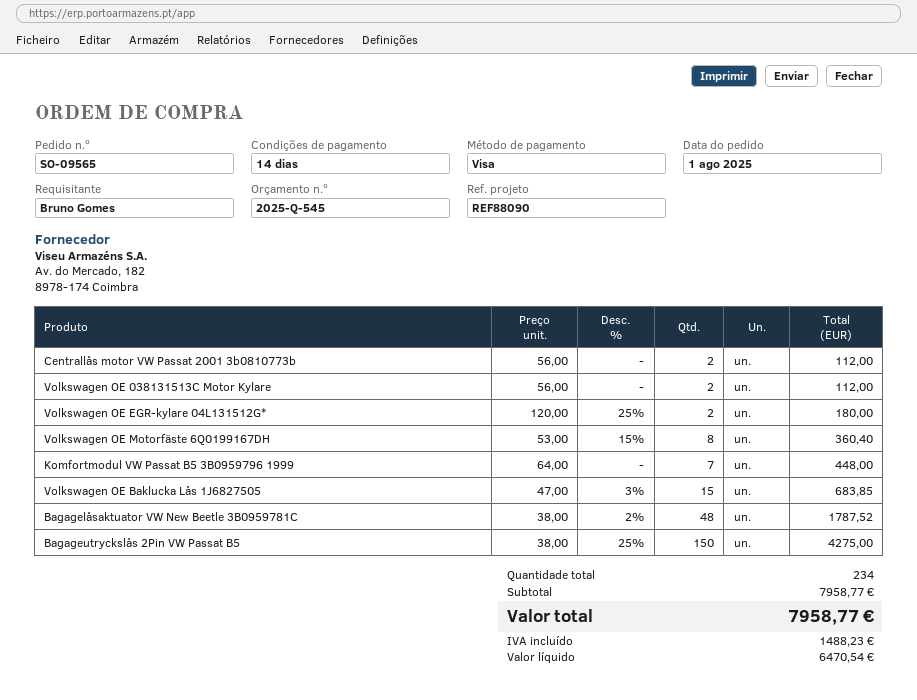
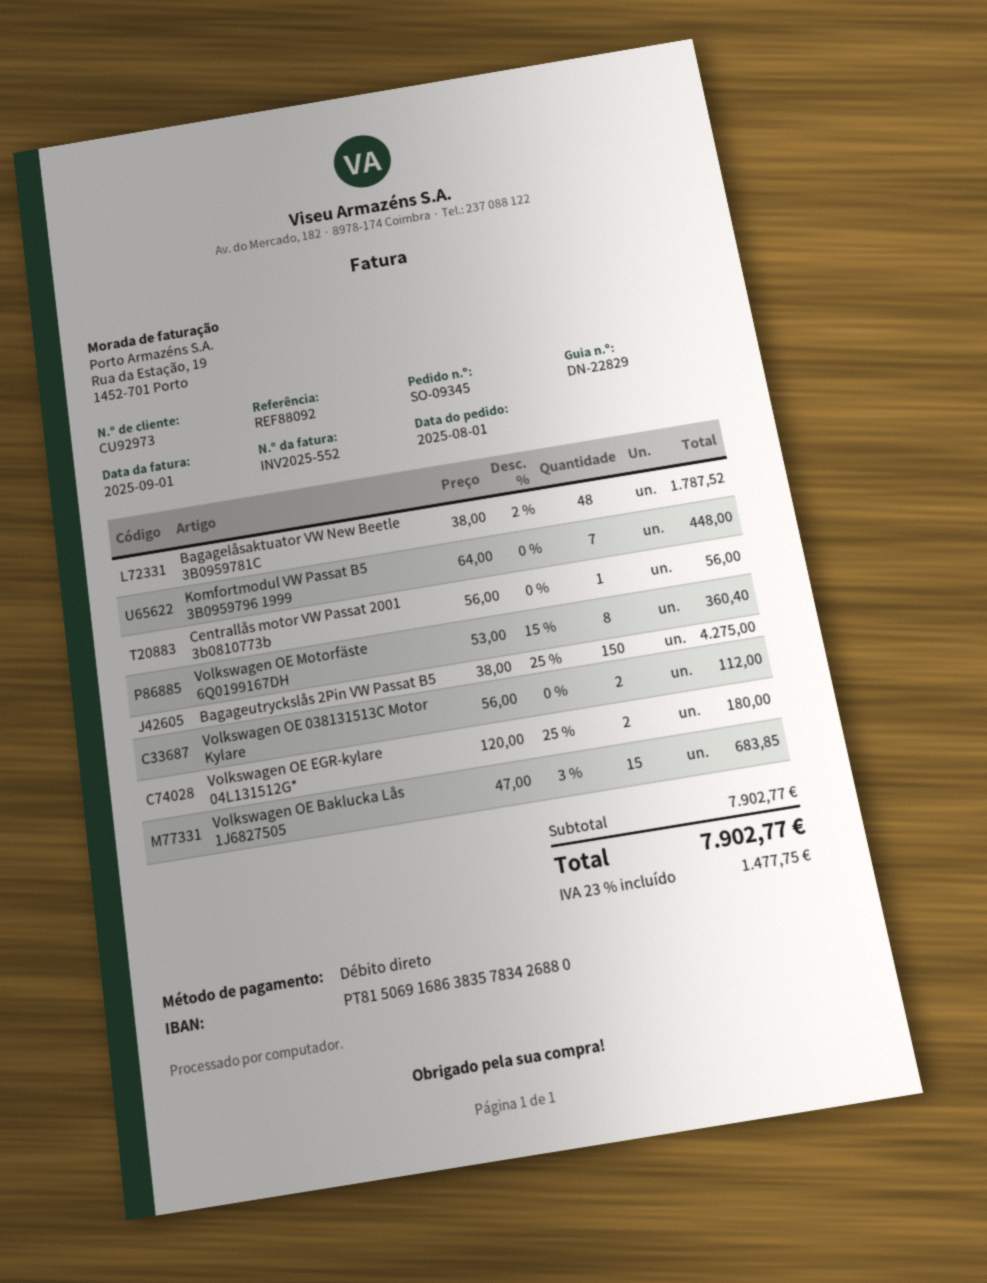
order number: SO-09565 -> SO-09345
reference: REF88090 -> REF88092
payment method: Visa -> direct debit
Centrallås motor VW Passat 2001 3b0810773b: 2 x 56.00 = 112.00 -> 1 x 56.00 = 56.00
subtotal: 7958.77 -> 7902.77
tax: 1488.23 -> 1477.75
total: 7958.77 -> 7902.77

